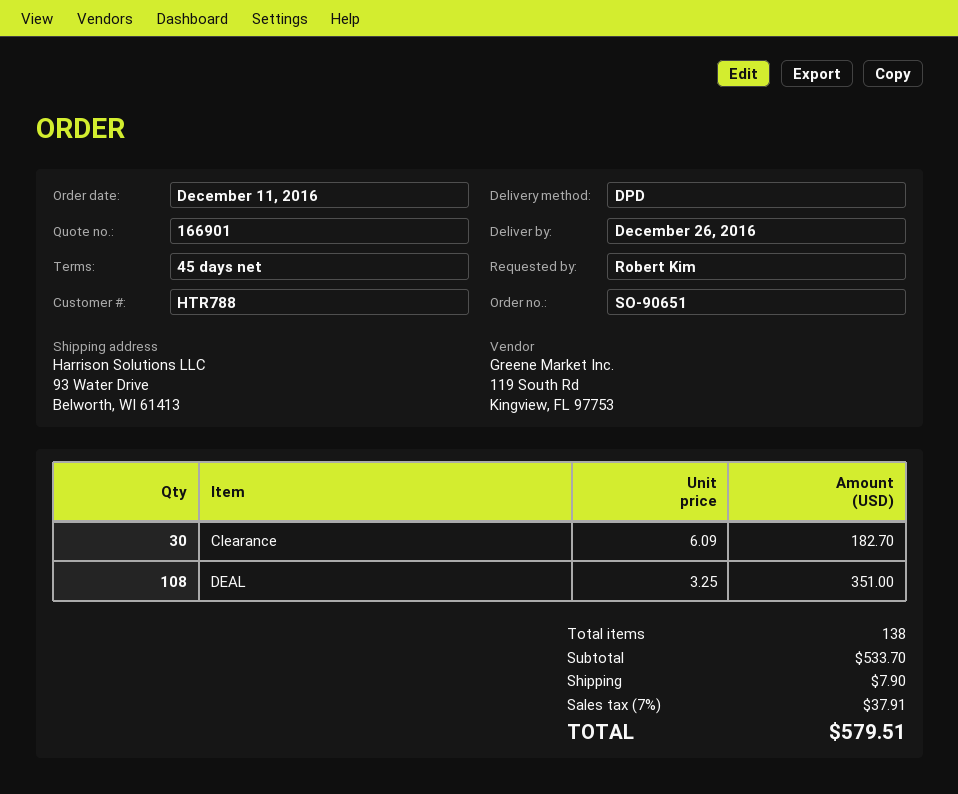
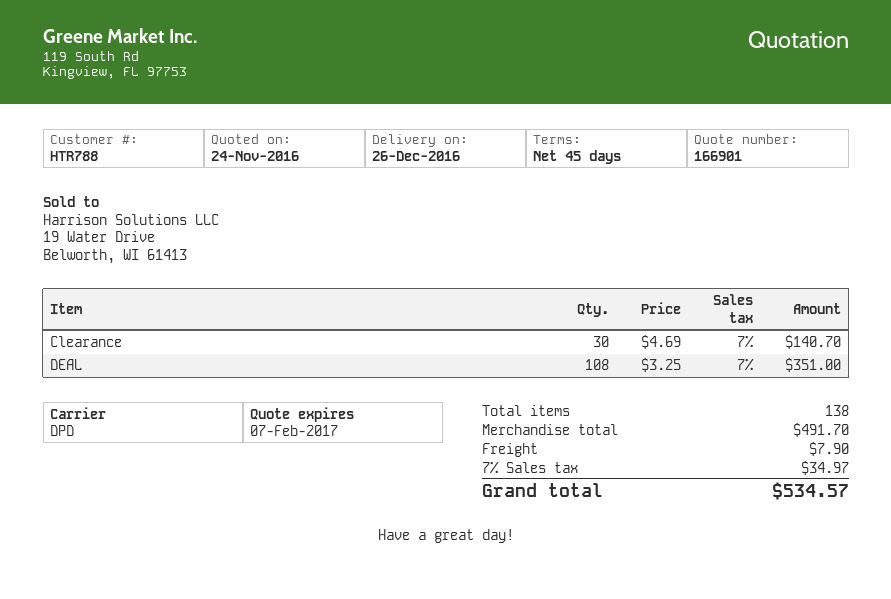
Clearance: 30 x 6.09 = 182.70 -> 30 x 4.69 = 140.70
subtotal: 533.70 -> 491.70
tax: 7% = 37.91 -> 7% = 34.97
total: 579.51 -> 534.57

